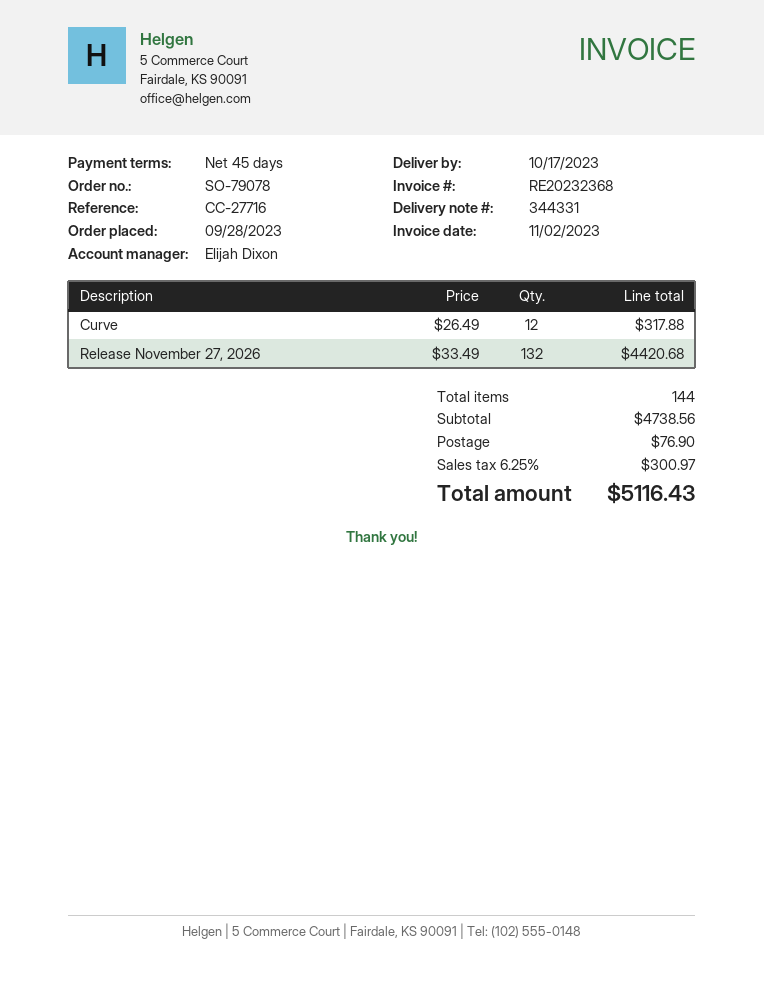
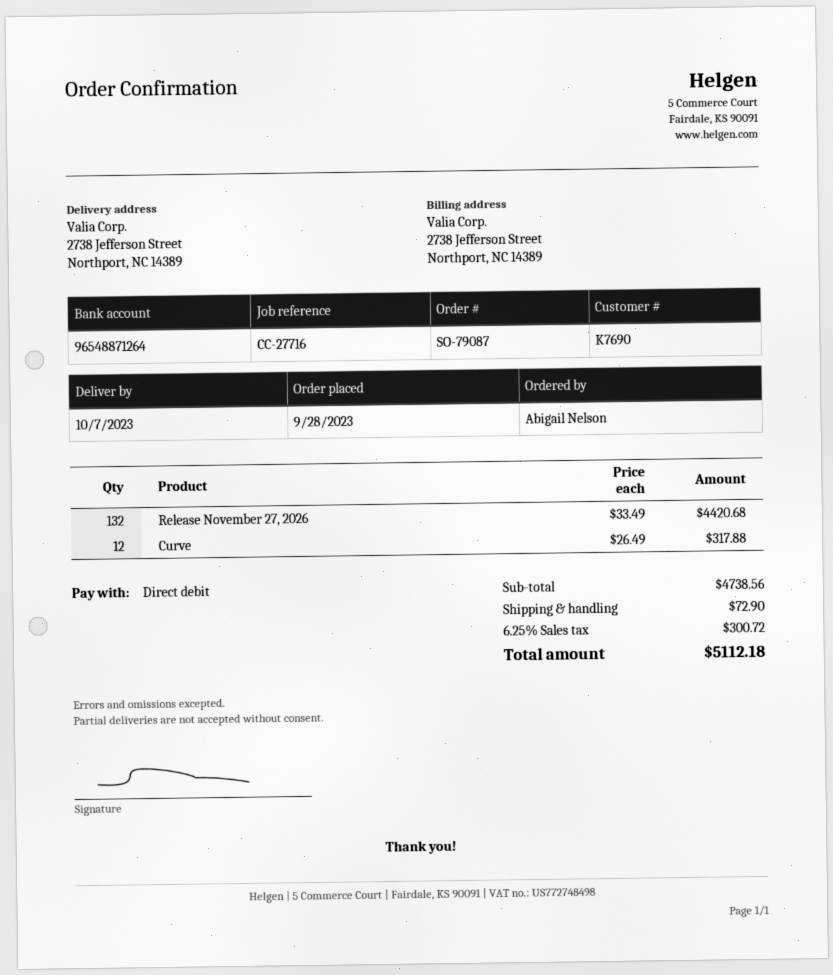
order number: SO-79078 -> SO-79087
delivery date: 2023-10-17 -> 2023-10-07
shipping: 76.90 -> 72.90
tax: 6.25% = 300.97 -> 6.25% = 300.72
total: 5116.43 -> 5112.18

